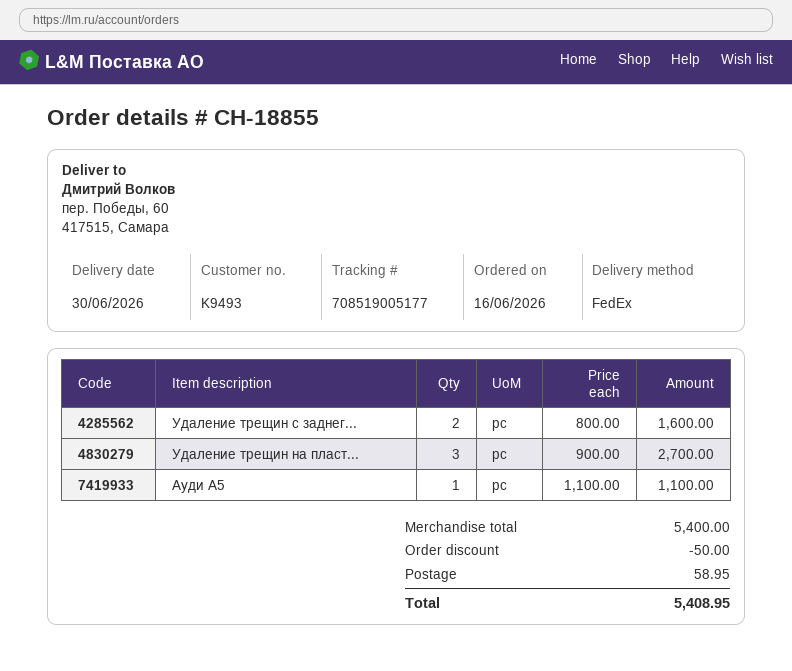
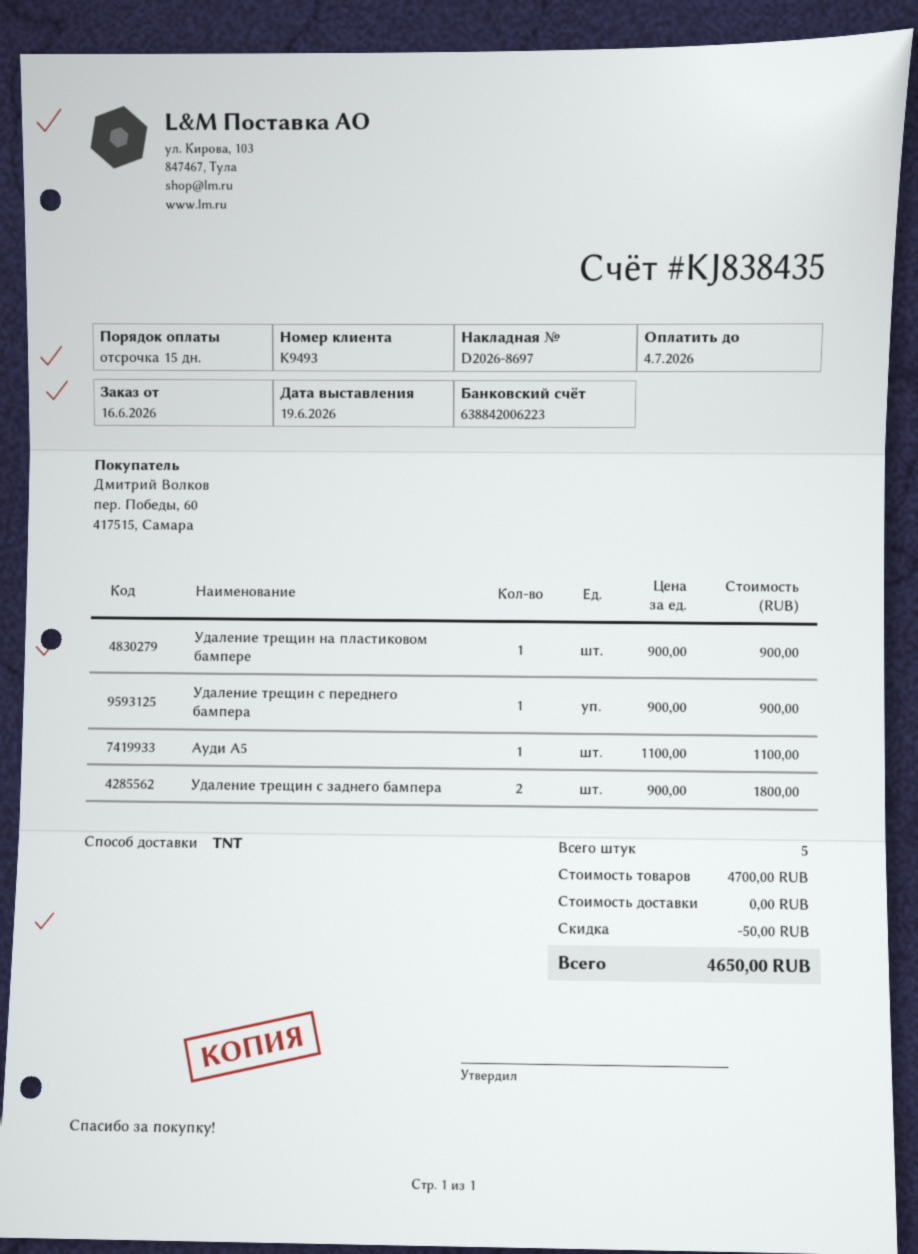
shipping method: FedEx -> TNT
Удаление трещин с заднег...: 2 x 800.00 = 1600.00 -> 2 x 900.00 = 1800.00
Удаление трещин на пласт...: 3 x 900.00 = 2700.00 -> 1 x 900.00 = 900.00
Удаление трещин с переднего бампера: none -> 1 x 900.00 = 900.00
subtotal: 5400.00 -> 4700.00
shipping: 58.95 -> 0.00
total: 5408.95 -> 4650.00

